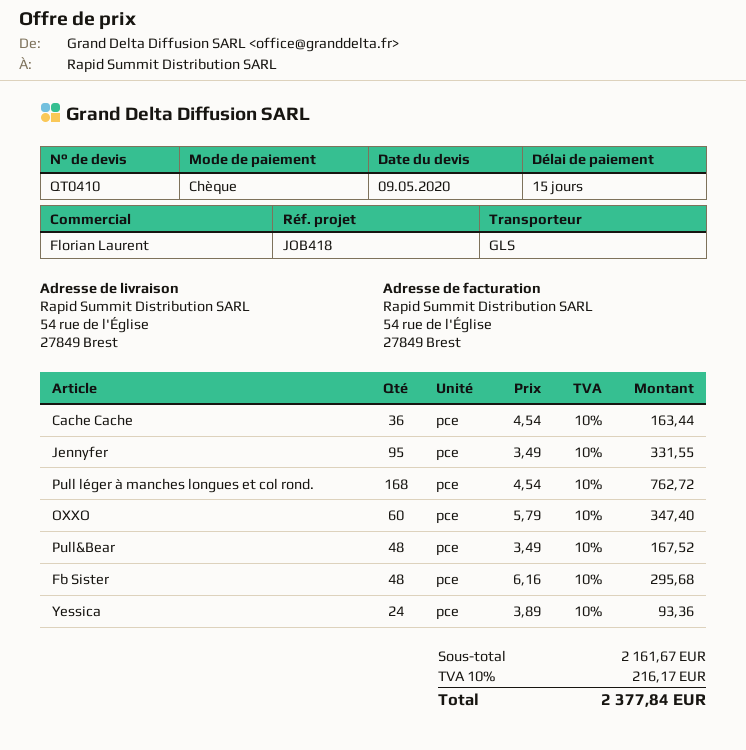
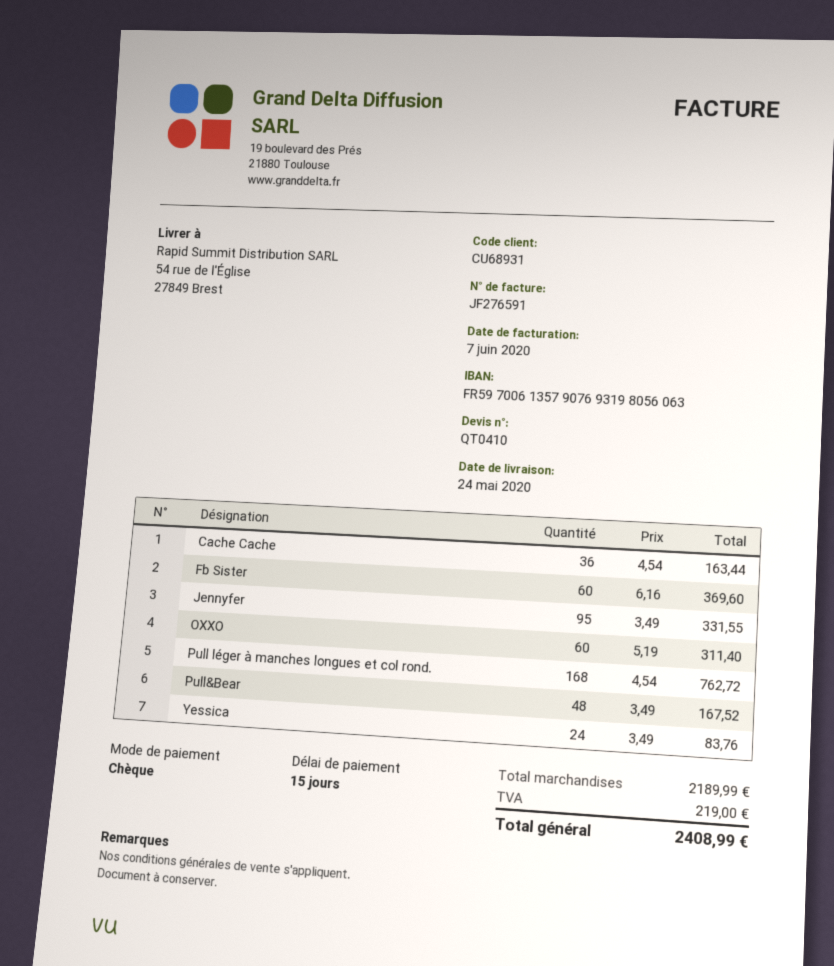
OXXO: 60 x 5.79 = 347.40 -> 60 x 5.19 = 311.40
Fb Sister: 48 x 6.16 = 295.68 -> 60 x 6.16 = 369.60
Yessica: 24 x 3.89 = 93.36 -> 24 x 3.49 = 83.76
subtotal: 2161.67 -> 2189.99
tax: 216.17 -> 219.00
total: 2377.84 -> 2408.99

